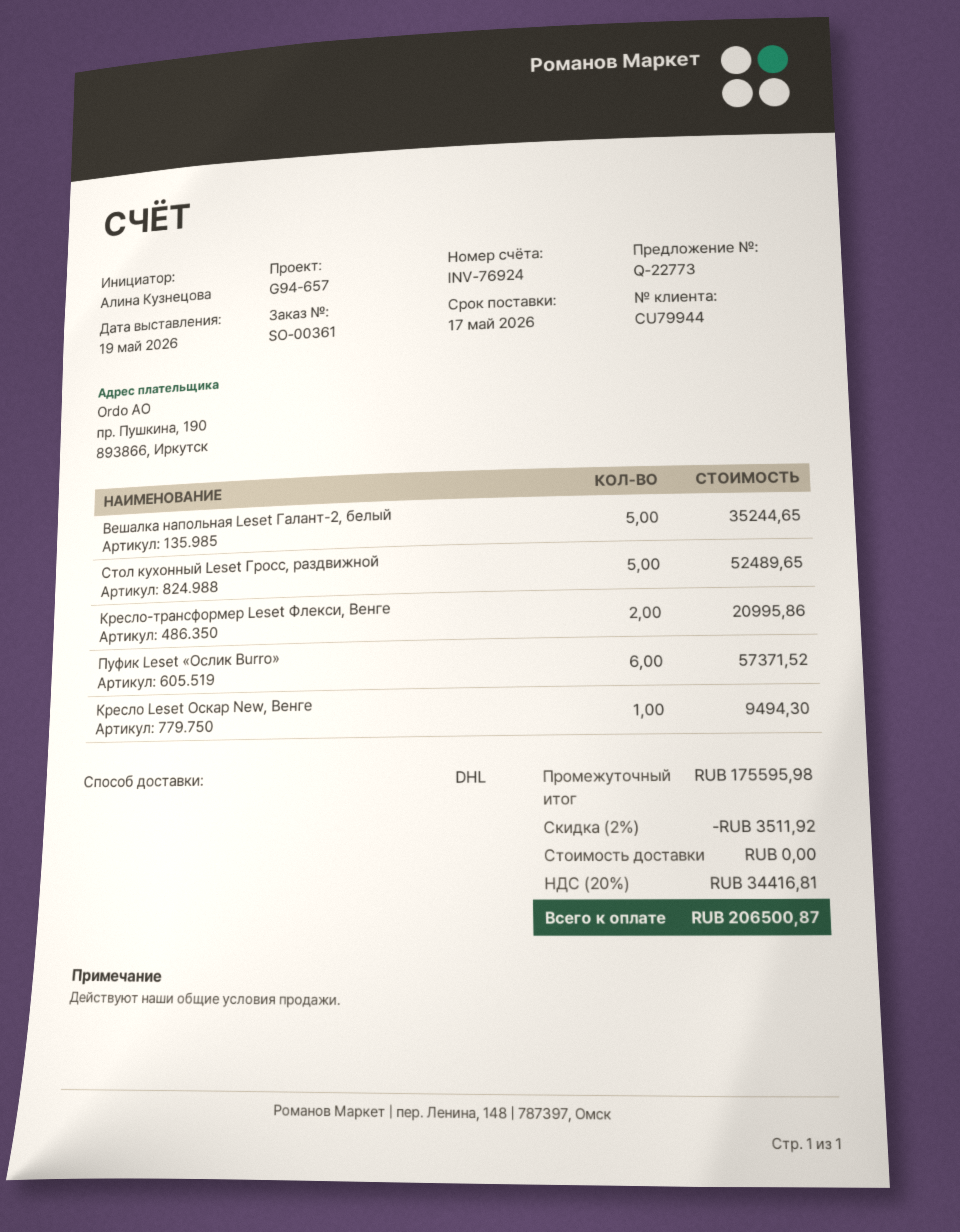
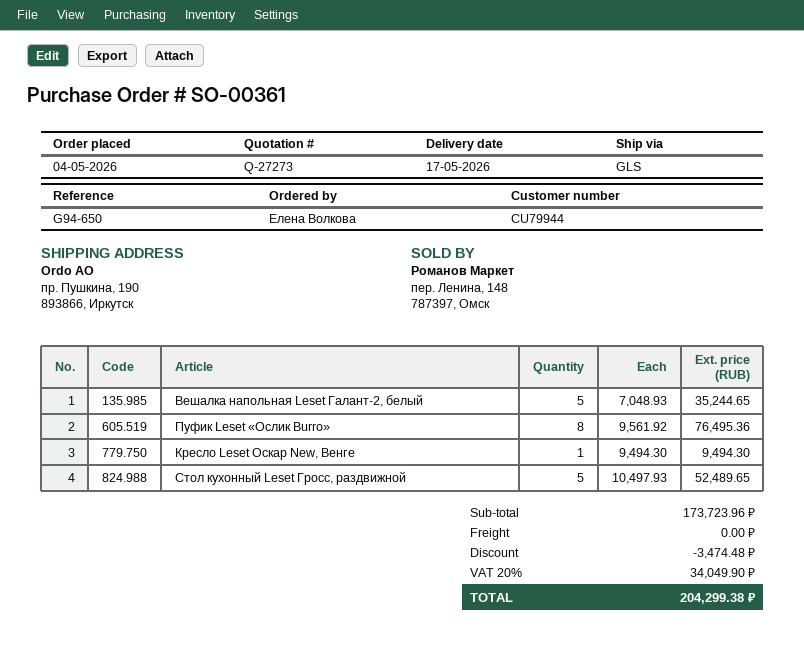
quote number: Q-22773 -> Q-27273
reference: G94-657 -> G94-650
ordered by: Алина Кузнецова -> Елена Волкова
shipping method: DHL -> GLS
Кресло-трансформер Leset Флекси, Венге: 2 for 20995.86 -> none
Пуфик Leset «Ослик Burro»: 6 for 57371.52 -> 8 for 76495.36
subtotal: 175595.98 -> 173723.96
discount: 3511.92 -> 3474.48
tax: 20% = 34416.81 -> 20% = 34049.90
total: 206500.87 -> 204299.38

